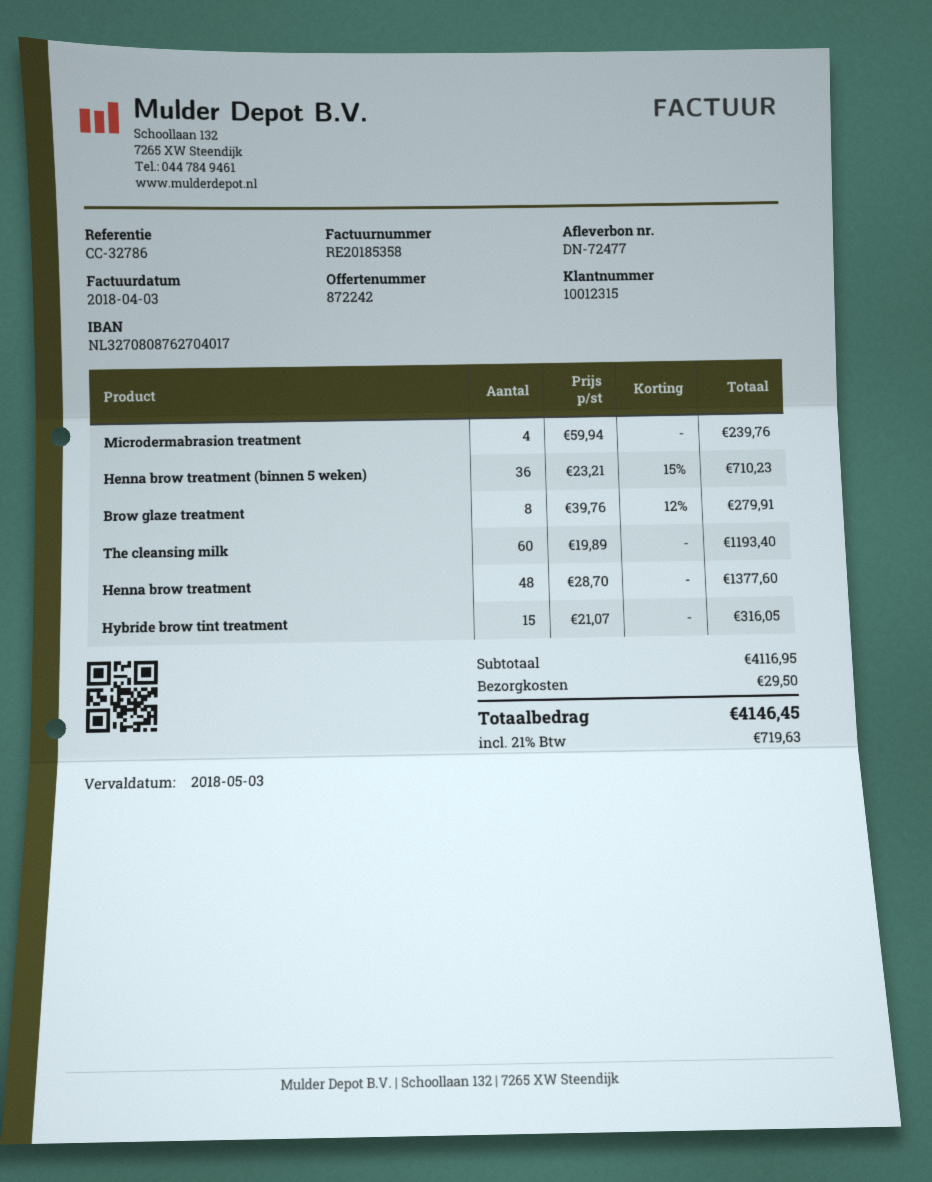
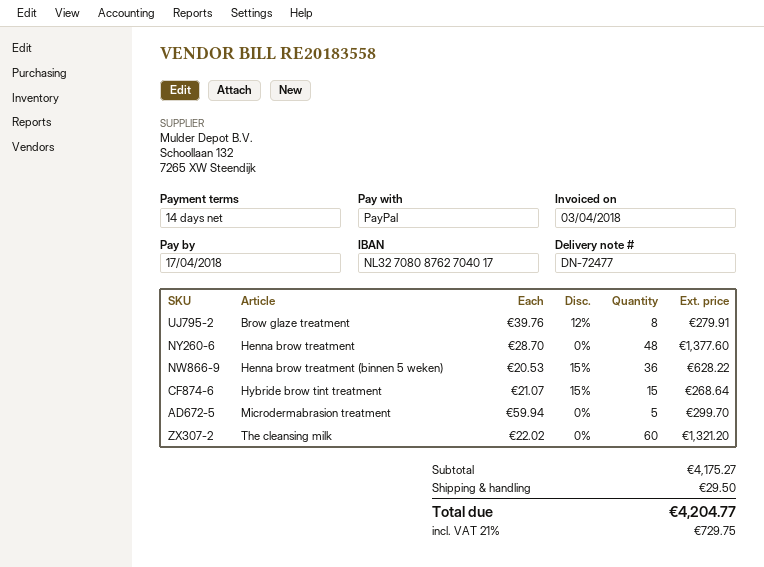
invoice number: RE20185358 -> RE20183558
due date: 2018-05-03 -> 2018-04-17
Microdermabrasion treatment: 4 x 59.94 = 239.76 -> 5 x 59.94 = 299.70
Henna brow treatment (binnen 5 weken): 36 x 23.21 - 15% = 710.23 -> 36 x 20.53 - 15% = 628.22
The cleansing milk: 60 x 19.89 = 1193.40 -> 60 x 22.02 = 1321.20
Hybride brow tint treatment: 15 x 21.07 = 316.05 -> 15 x 21.07 - 15% = 268.64
subtotal: 4116.95 -> 4175.27
tax: 21% = 719.63 -> 21% = 729.75
total: 4146.45 -> 4204.77

